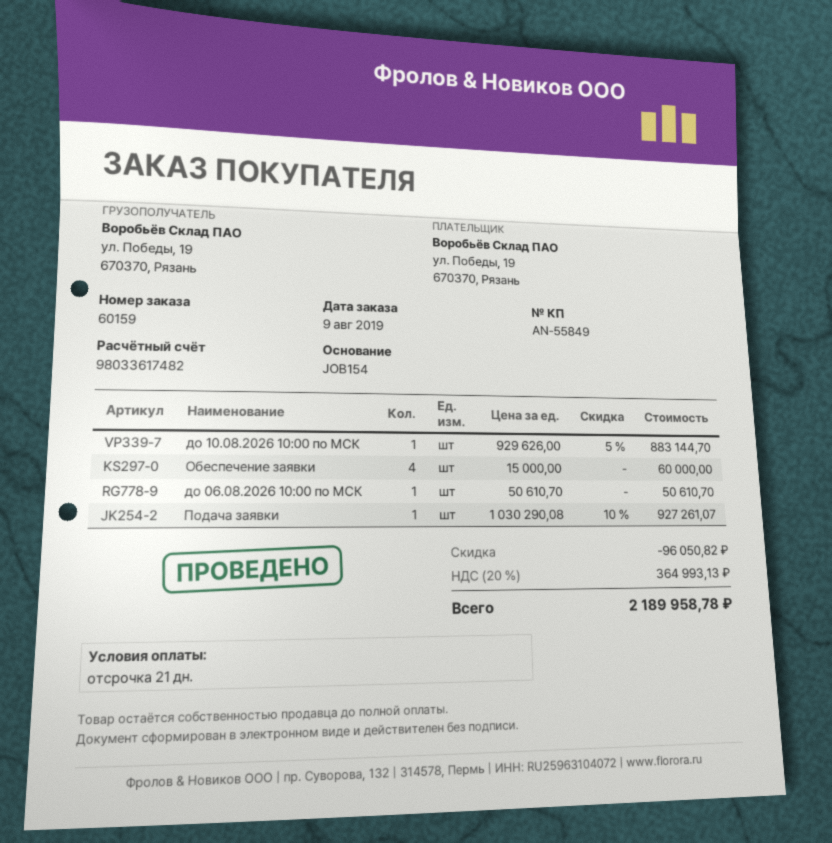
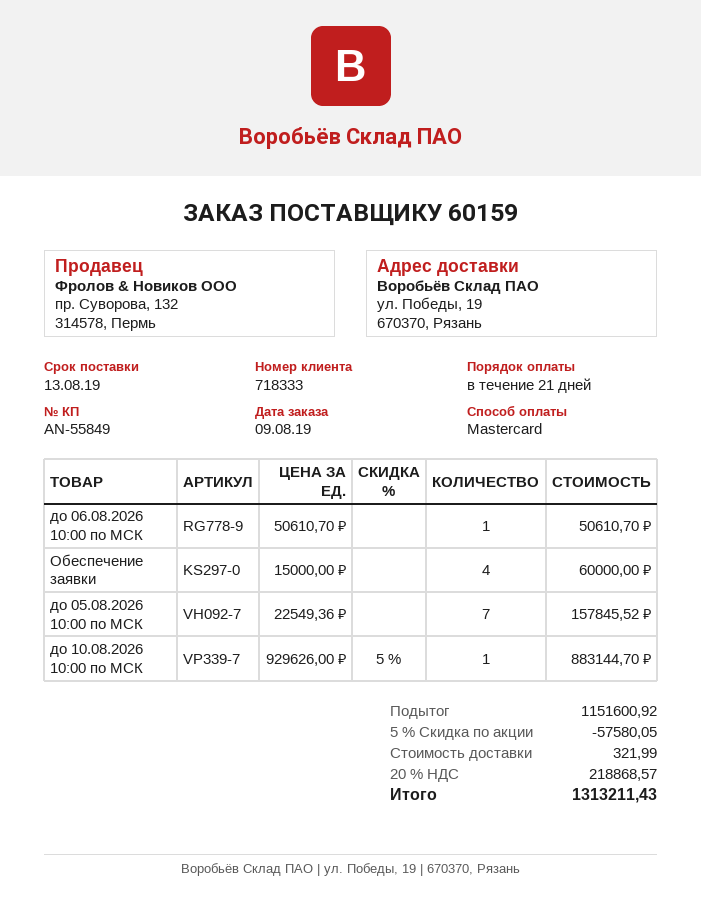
Подача заявки: 1 x 1030290.08 - 10% = 927261.07 -> none
до 05.08.2026 10:00 по МСК: none -> 7 x 22549.36 = 157845.52
discount: 96050.82 -> 57580.05
shipping: none -> 321.99
tax: 20% = 364993.13 -> 20% = 218868.57
total: 2189958.78 -> 1313211.43

